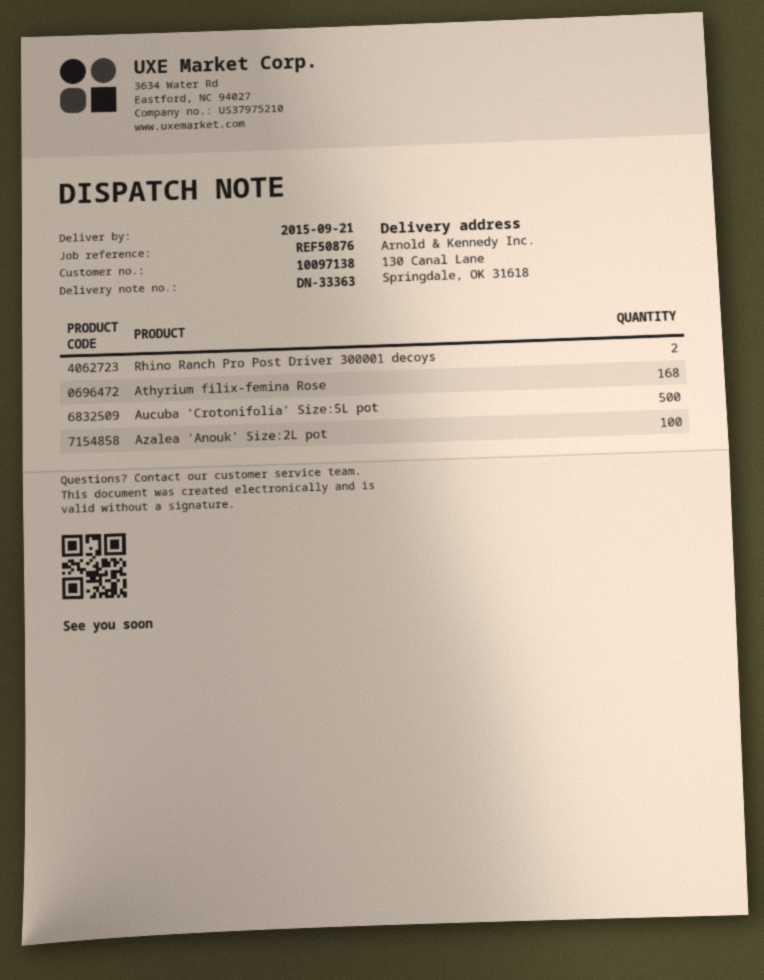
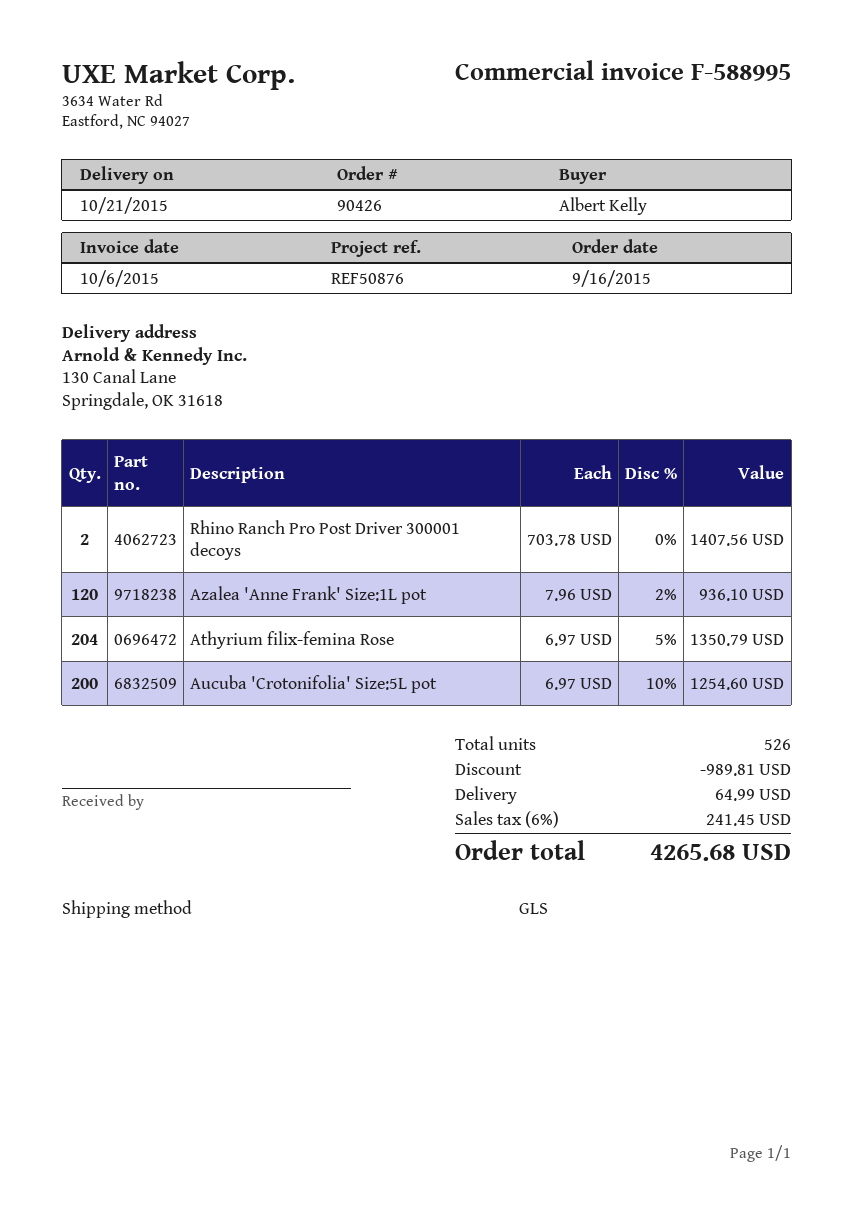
delivery date: 2015-09-21 -> 2015-10-21
Athyrium filix-femina Rose: 168 -> 204
Aucuba 'Crotonifolia' Size:5L pot: 500 -> 200
Azalea 'Anouk' Size:2L pot: 100 -> none
Azalea 'Anne Frank' Size:1L pot: none -> 120

